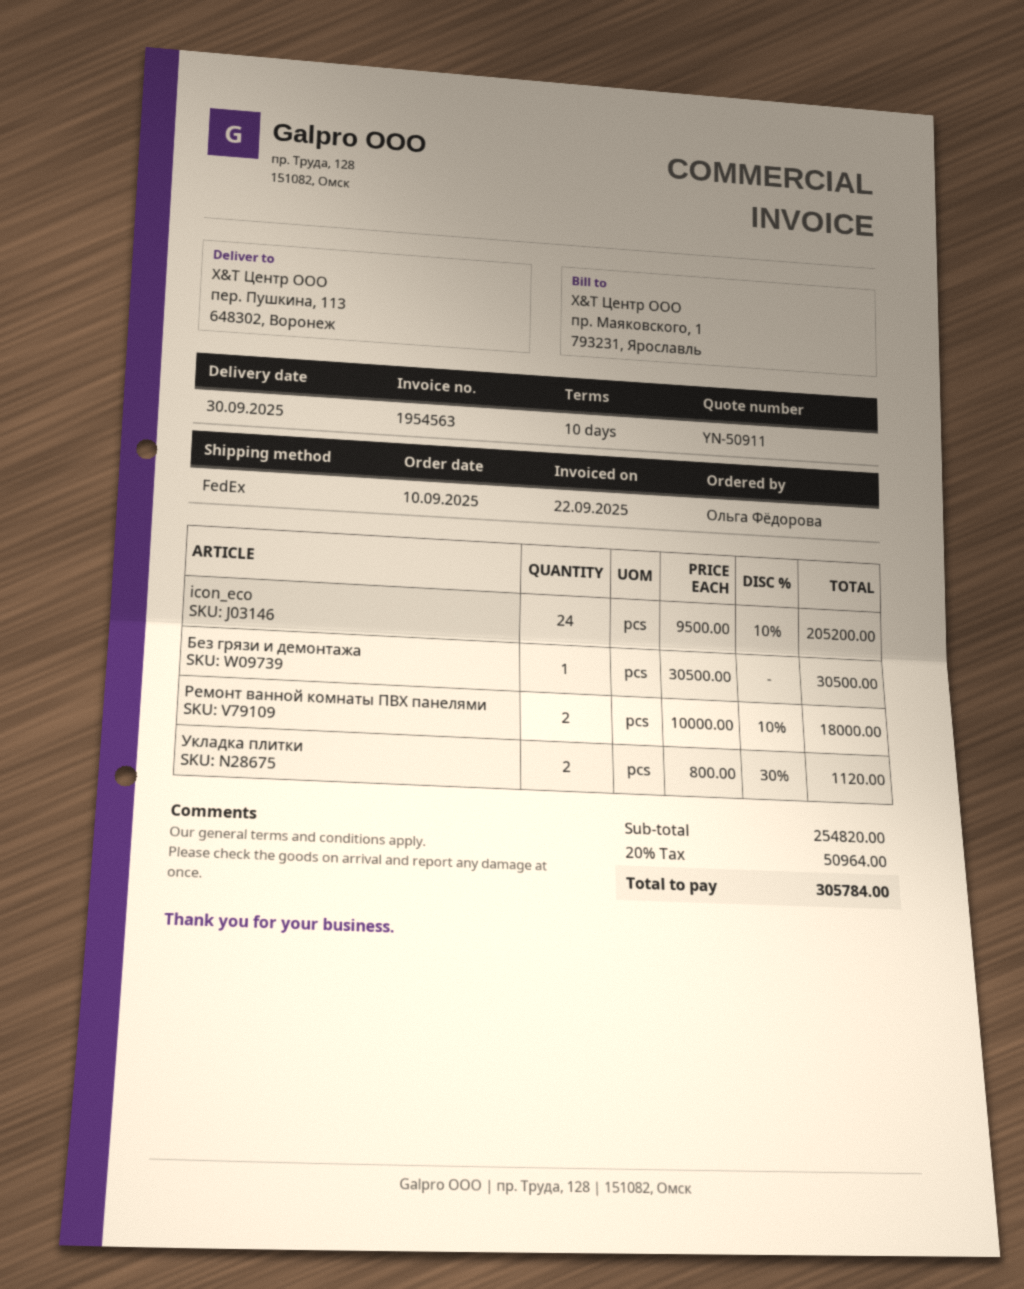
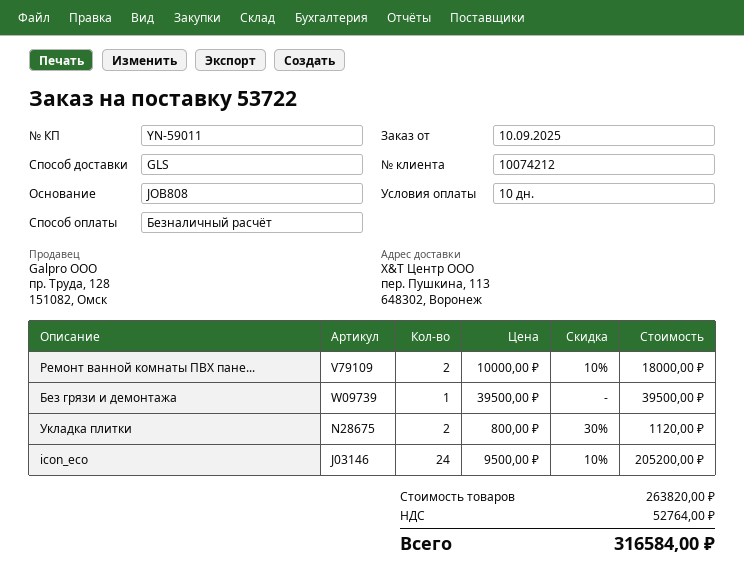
quote number: YN-50911 -> YN-59011
shipping method: FedEx -> GLS
Без грязи и демонтажа: 1 x 30500.00 = 30500.00 -> 1 x 39500.00 = 39500.00
subtotal: 254820.00 -> 263820.00
tax: 50964.00 -> 52764.00
total: 305784.00 -> 316584.00

